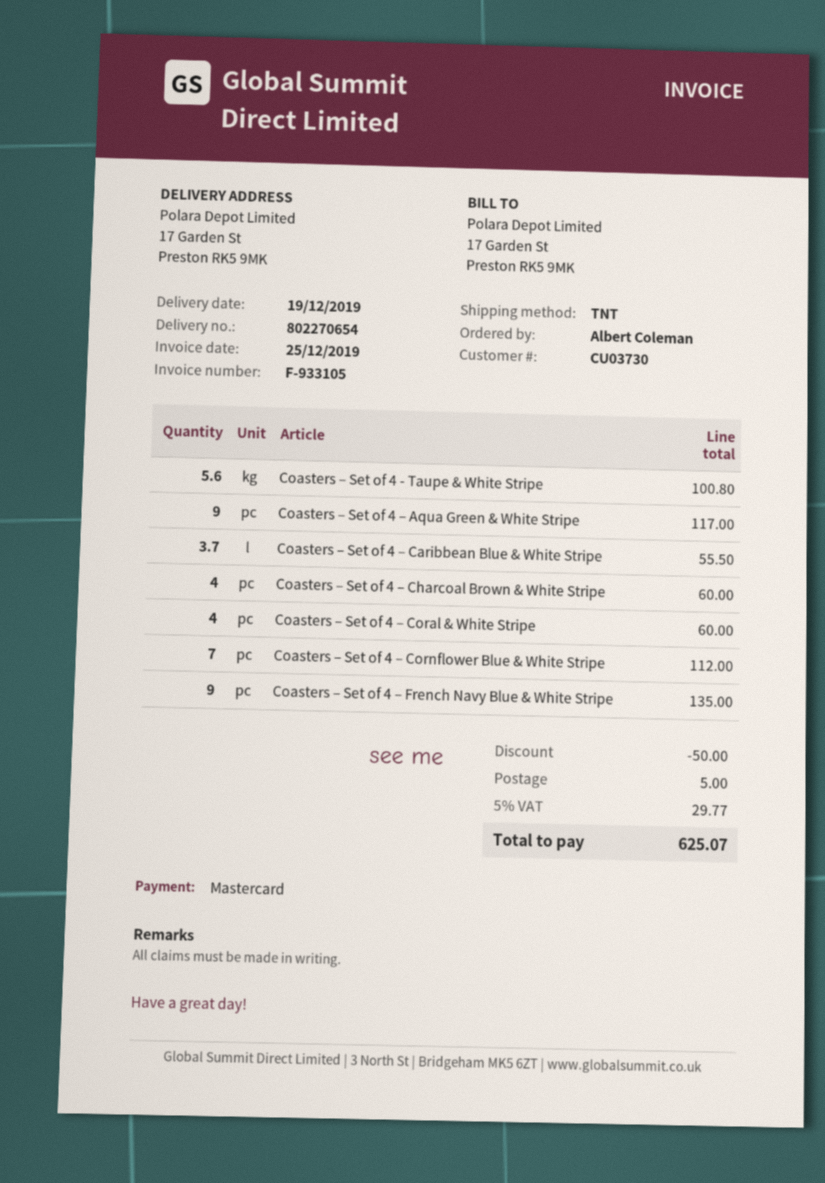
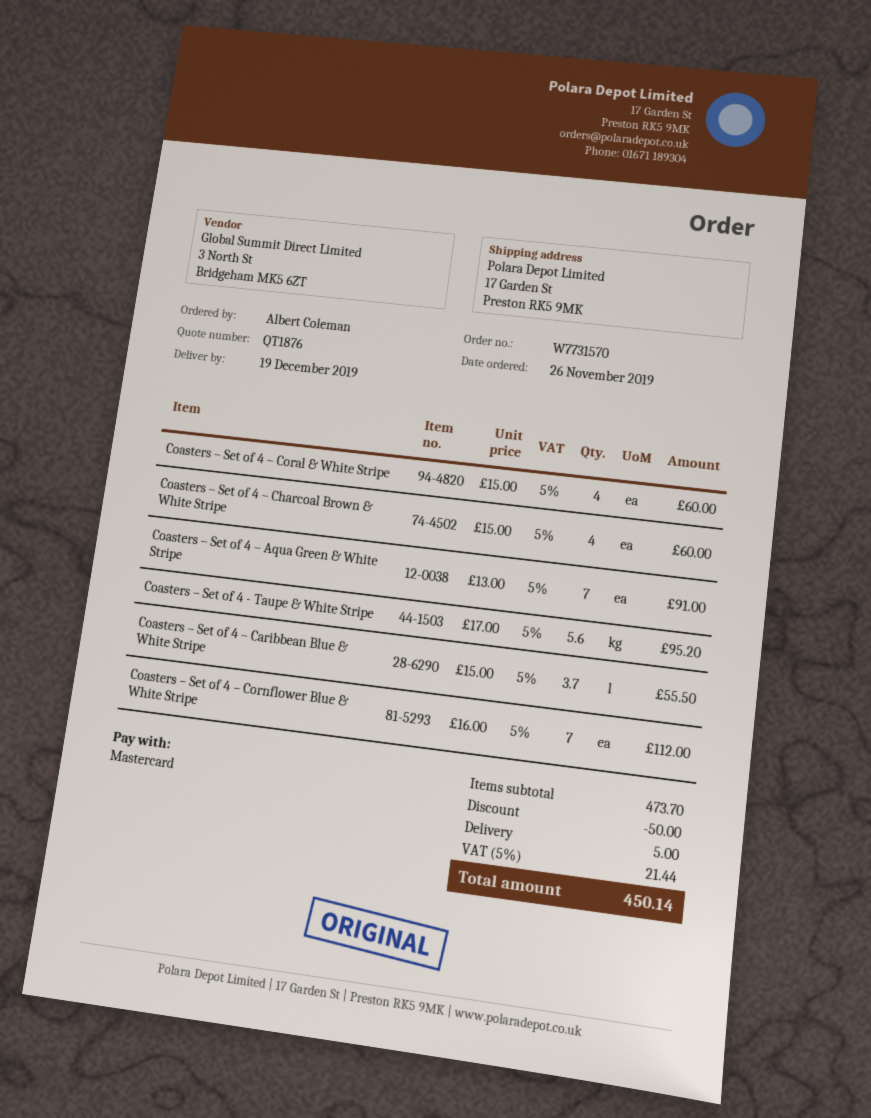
Coasters – Set of 4 - Taupe & White Stripe: 5.6 for 100.80 -> 5.6 for 95.20
Coasters – Set of 4 – Aqua Green & White Stripe: 9 for 117.00 -> 7 for 91.00
Coasters – Set of 4 – French Navy Blue & White Stripe: 9 for 135.00 -> none
tax: 5% = 29.77 -> 5% = 21.44
total: 625.07 -> 450.14

